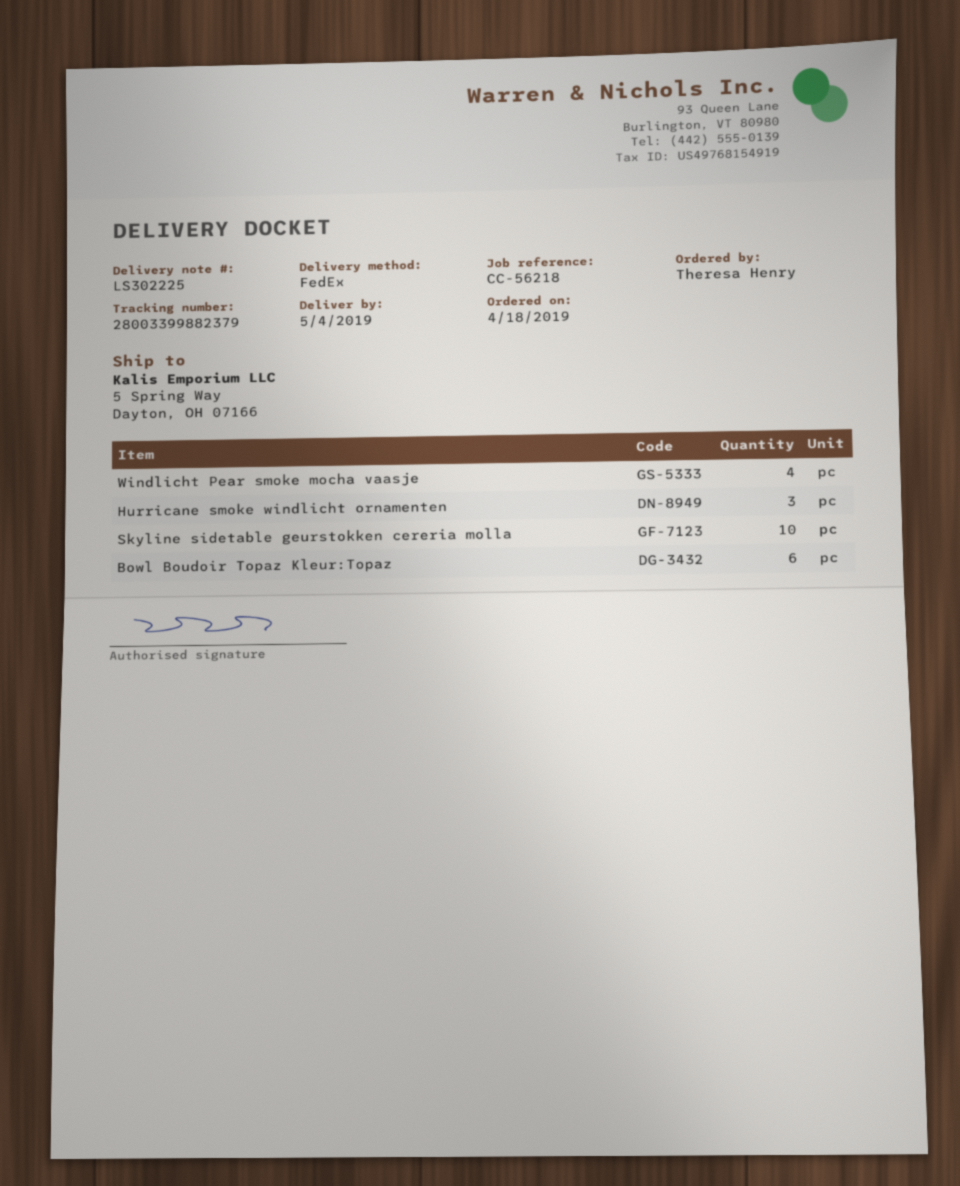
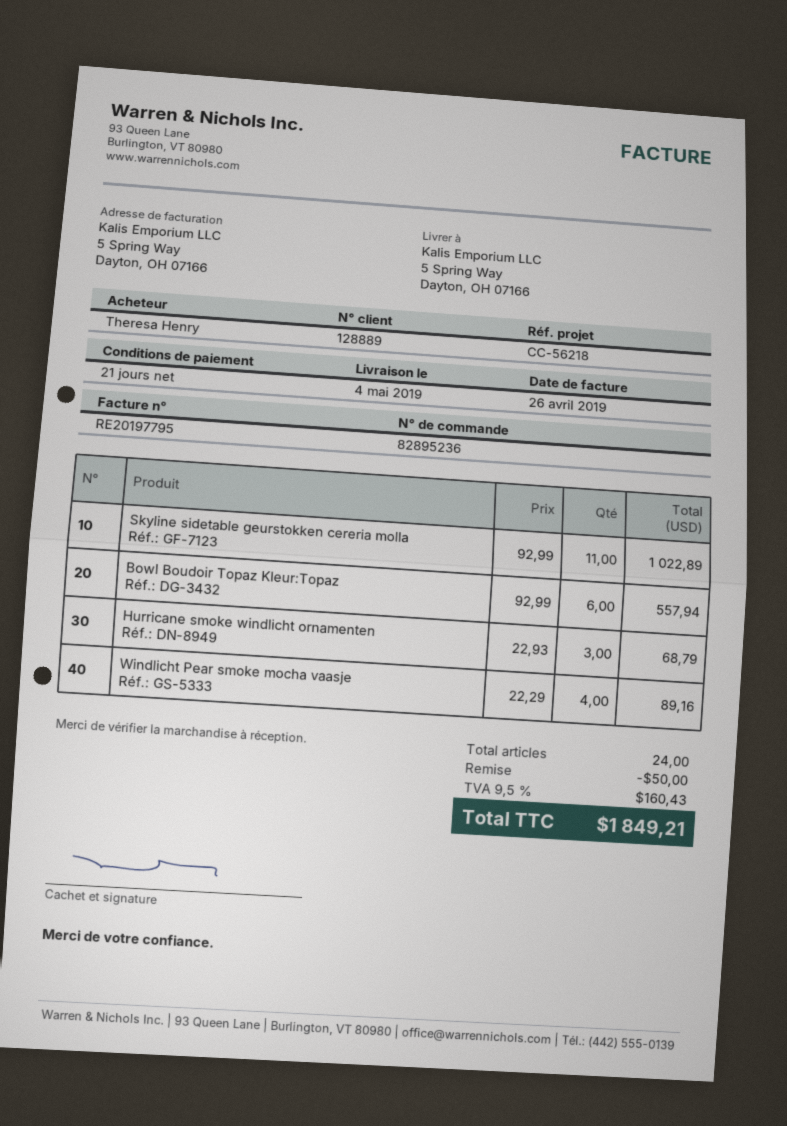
Skyline sidetable geurstokken cereria molla: 10 -> 11

